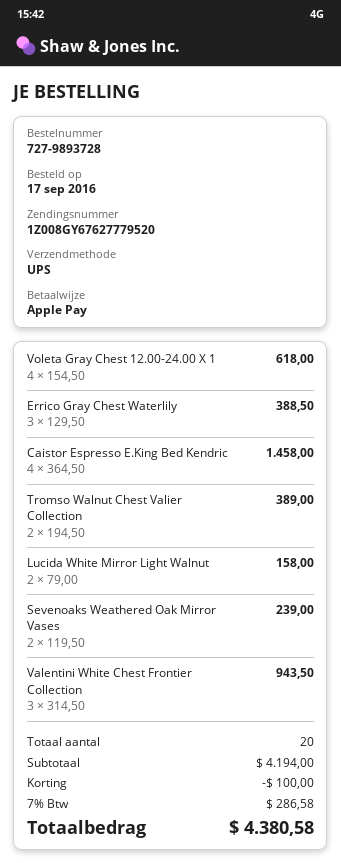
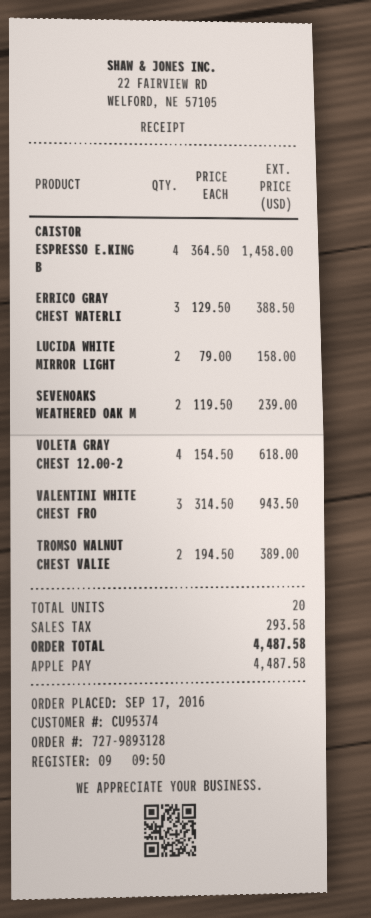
order number: 727-9893728 -> 727-9893128
discount: 100.00 -> none
tax: 286.58 -> 293.58
total: 4380.58 -> 4487.58

